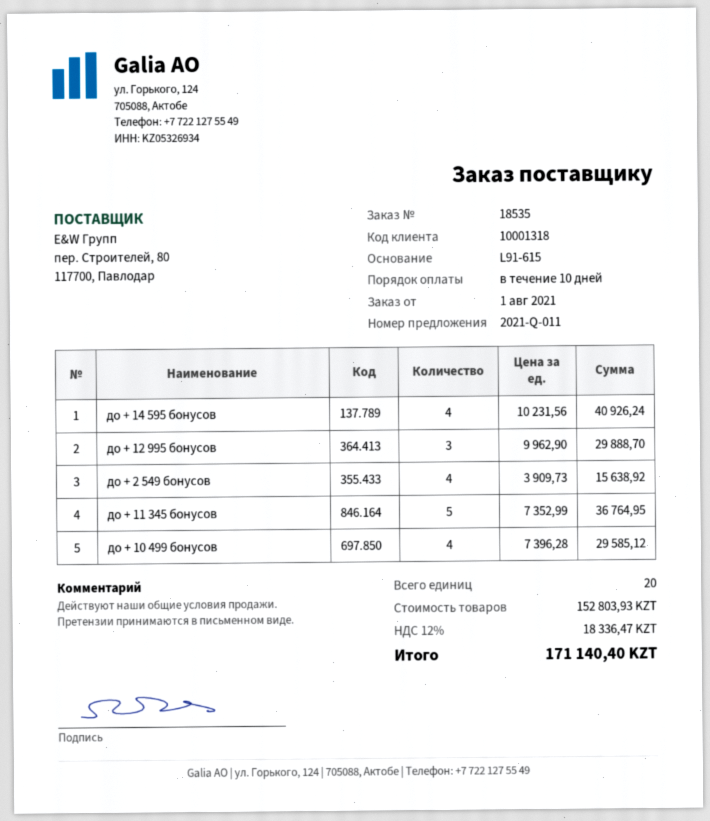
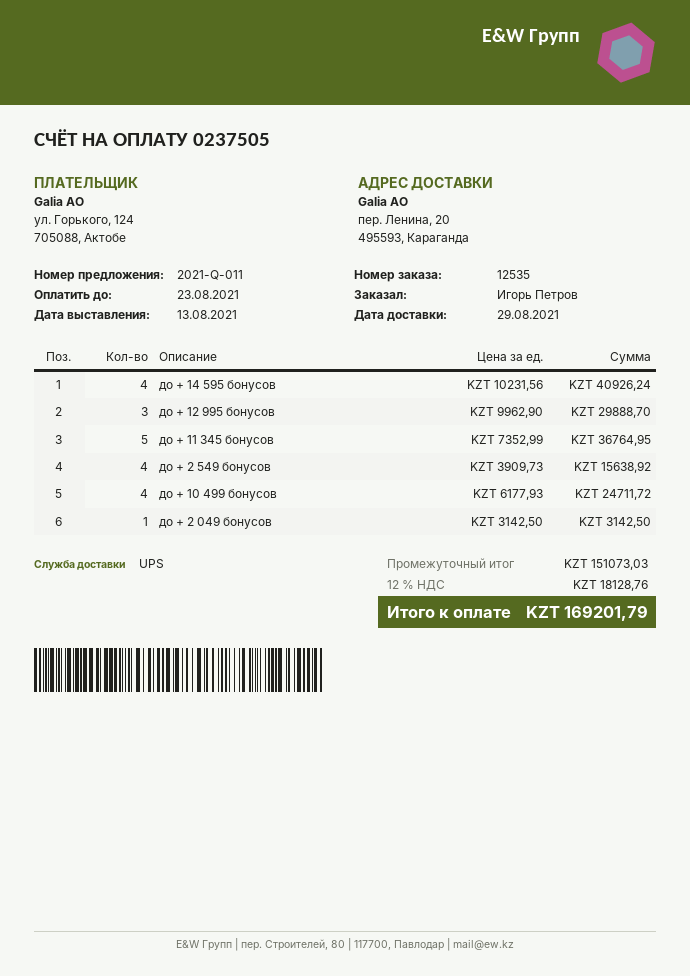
order number: 18535 -> 12535
до + 10 499 бонусов: 4 x 7396.28 = 29585.12 -> 4 x 6177.93 = 24711.72
до + 2 049 бонусов: none -> 1 x 3142.50 = 3142.50
subtotal: 152803.93 -> 151073.03
tax: 12% = 18336.47 -> 12% = 18128.76
total: 171140.40 -> 169201.79

